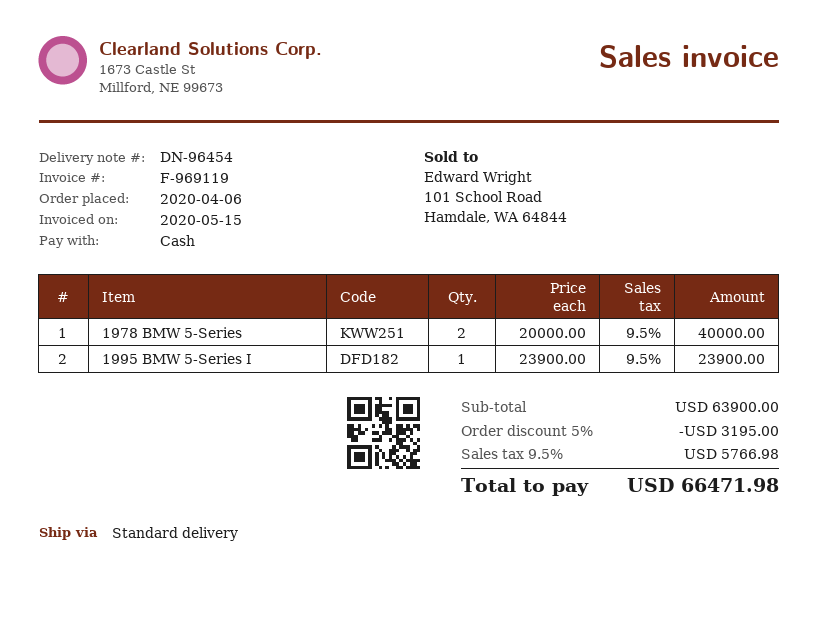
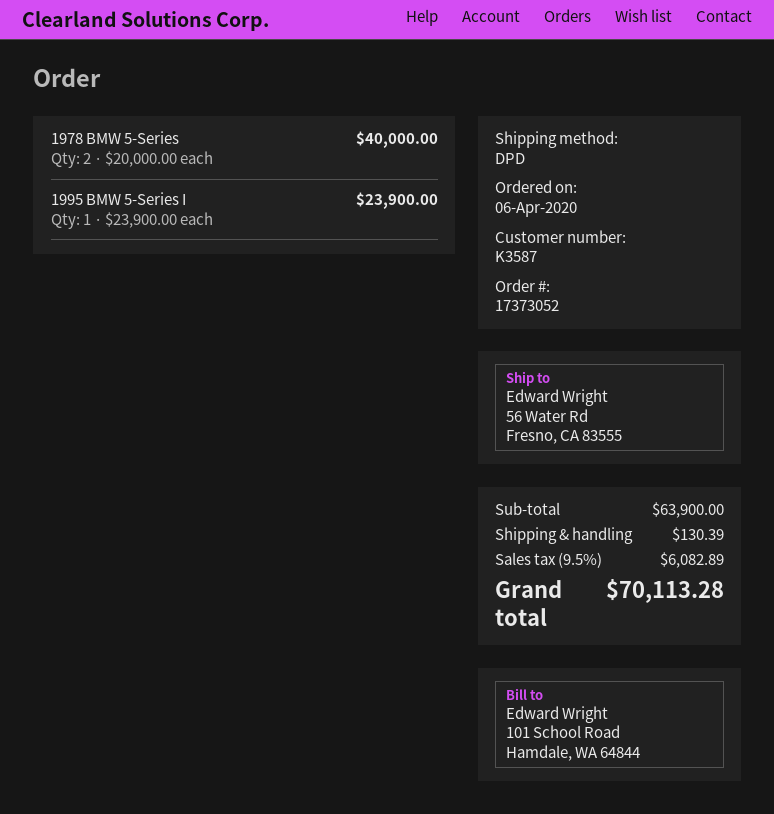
shipping method: standard -> DPD
discount: 5% = 3195.00 -> none
shipping: none -> 130.39
tax: 9.5% = 5766.98 -> 9.5% = 6082.89
total: 66471.98 -> 70113.28

